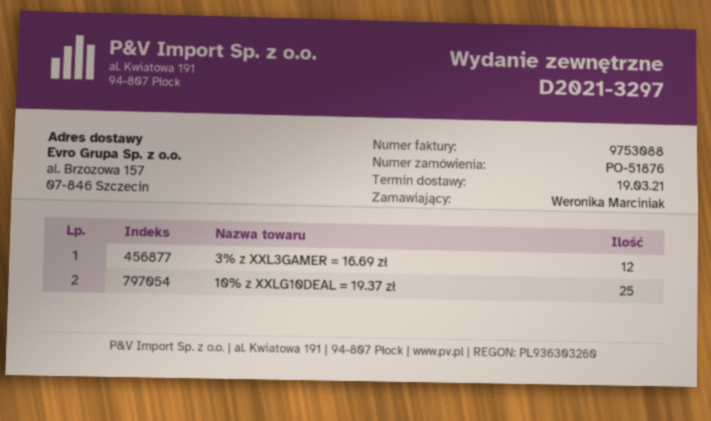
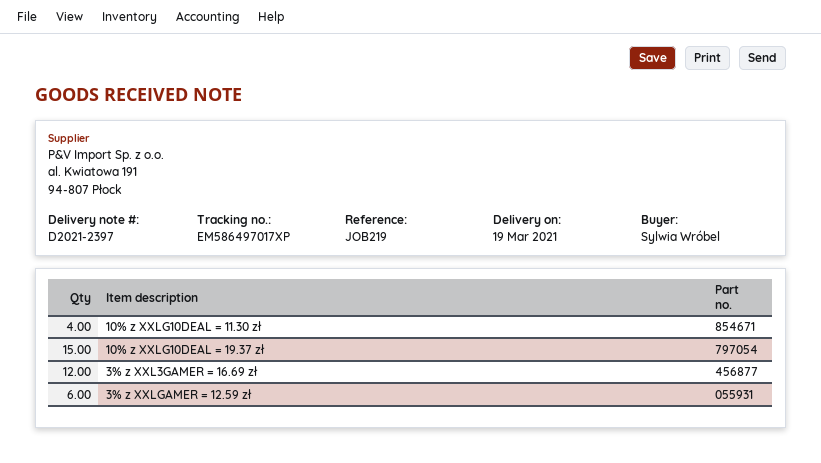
delivery note number: D2021-3297 -> D2021-2397
ordered by: Weronika Marciniak -> Sylwia Wróbel
10% z XXLG10DEAL = 19.37 zł: 25 -> 15
10% z XXLG10DEAL = 11.30 zł: none -> 4
3% z XXLGAMER = 12.59 zł: none -> 6

